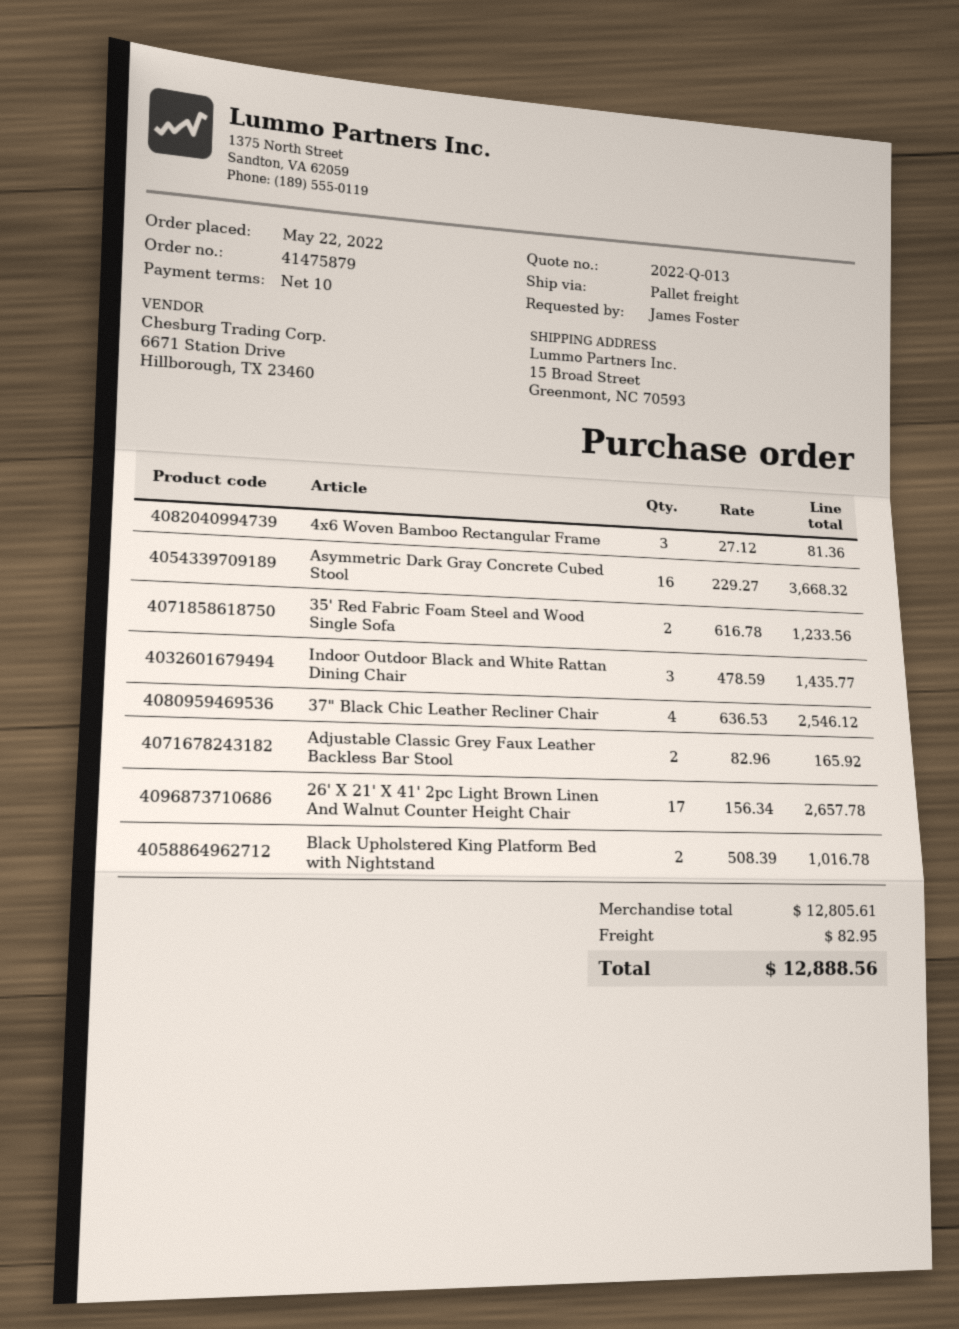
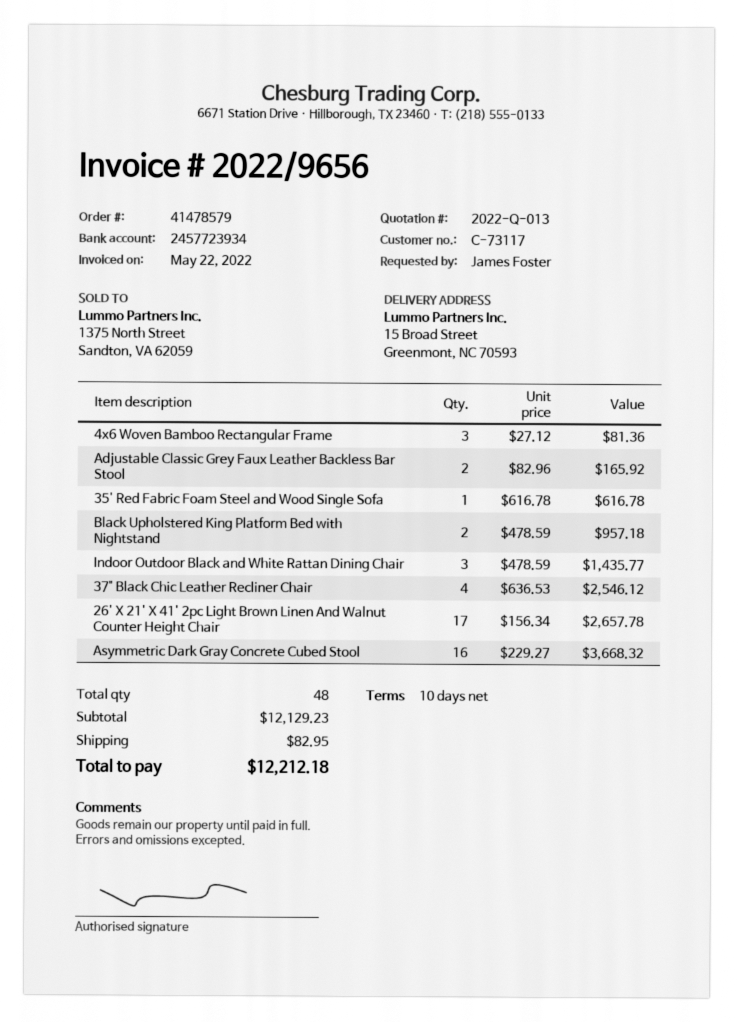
order number: 41475879 -> 41478579
35' Red Fabric Foam Steel and Wood Single Sofa: 2 x 616.78 = 1233.56 -> 1 x 616.78 = 616.78
Black Upholstered King Platform Bed with Nightstand: 2 x 508.39 = 1016.78 -> 2 x 478.59 = 957.18
subtotal: 12805.61 -> 12129.23
total: 12888.56 -> 12212.18

